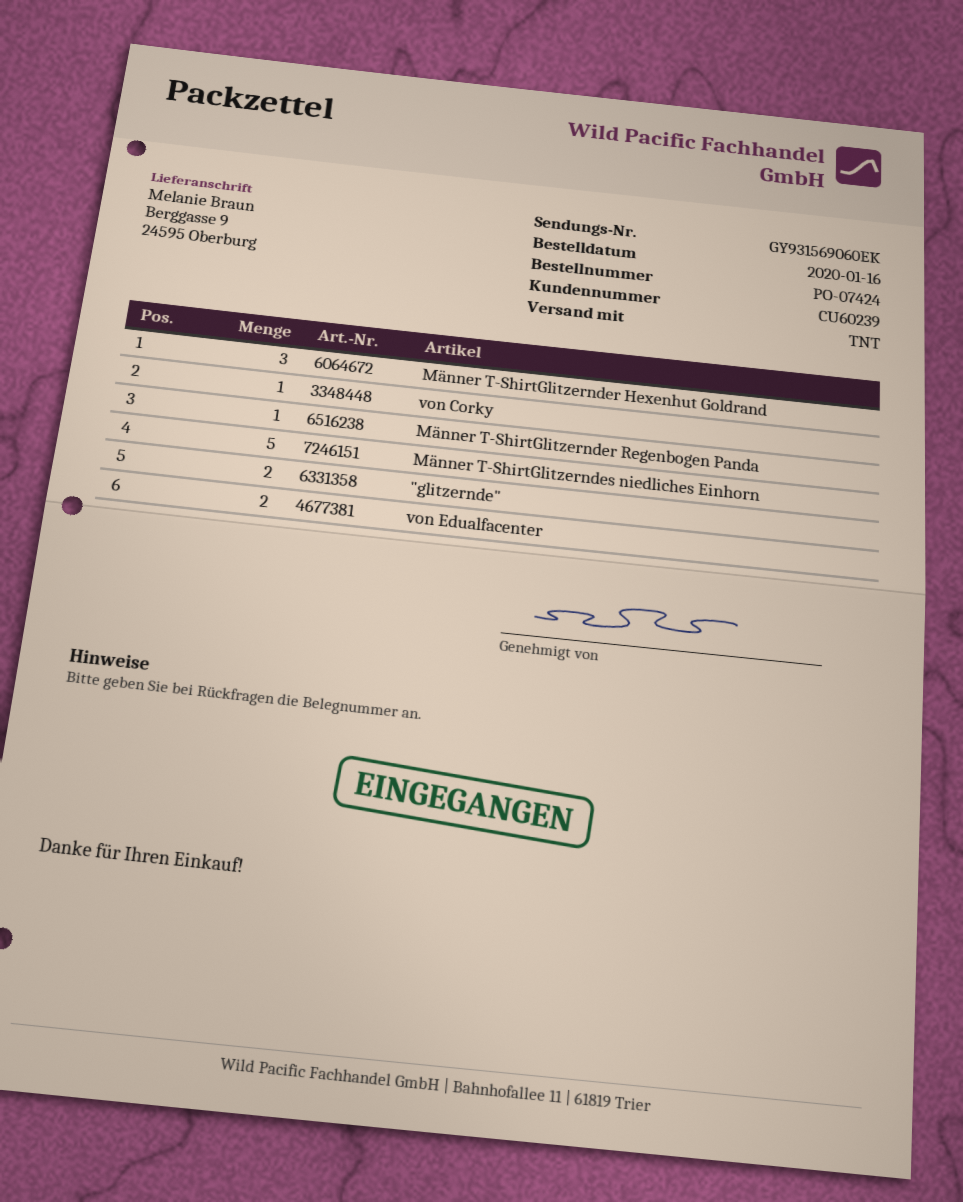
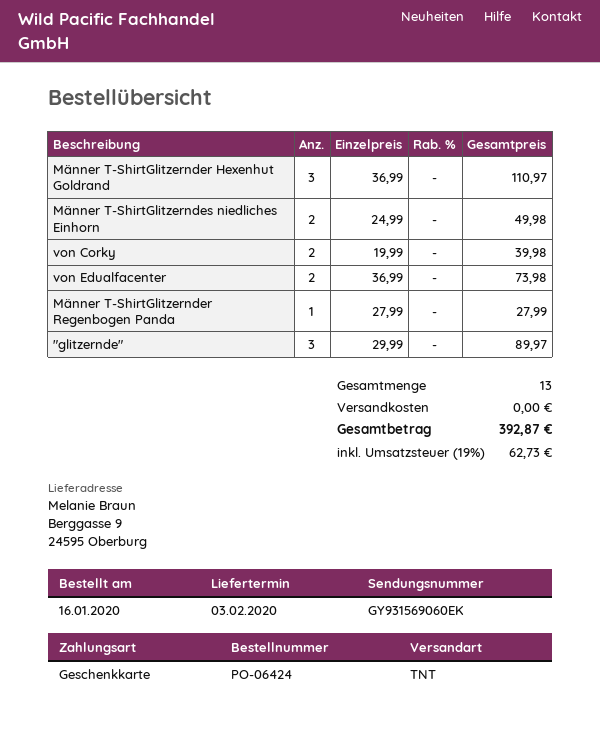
order number: PO-07424 -> PO-06424
von Corky: 1 -> 2
Männer T-ShirtGlitzerndes niedliches Einhorn: 5 -> 2
"glitzernde": 2 -> 3

